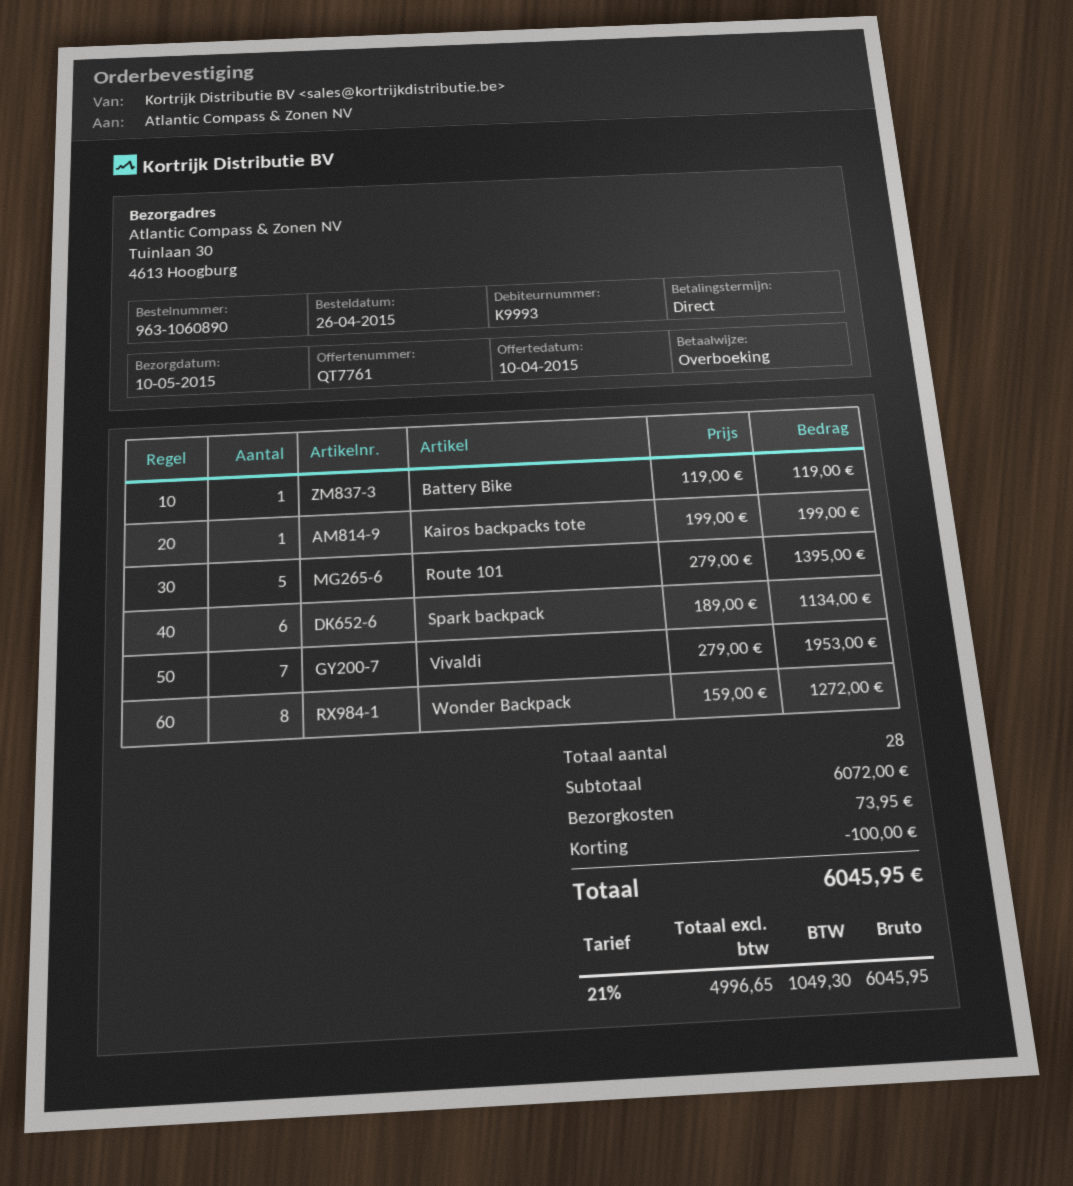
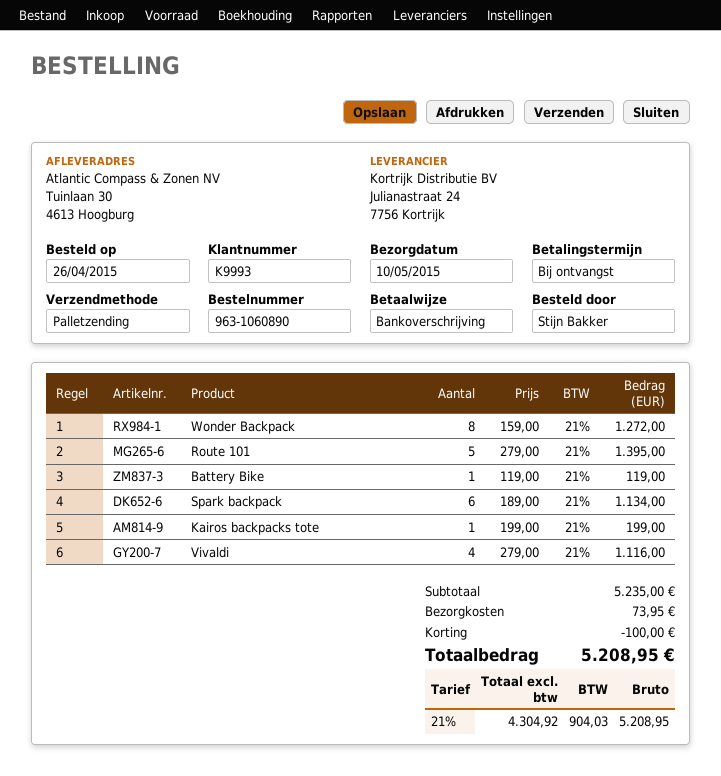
Vivaldi: 7 x 279.00 = 1953.00 -> 4 x 279.00 = 1116.00
subtotal: 6072.00 -> 5235.00
net: 4996.65 -> 4304.92
tax: 21% = 1049.30 -> 21% = 904.03
total: 6045.95 -> 5208.95

